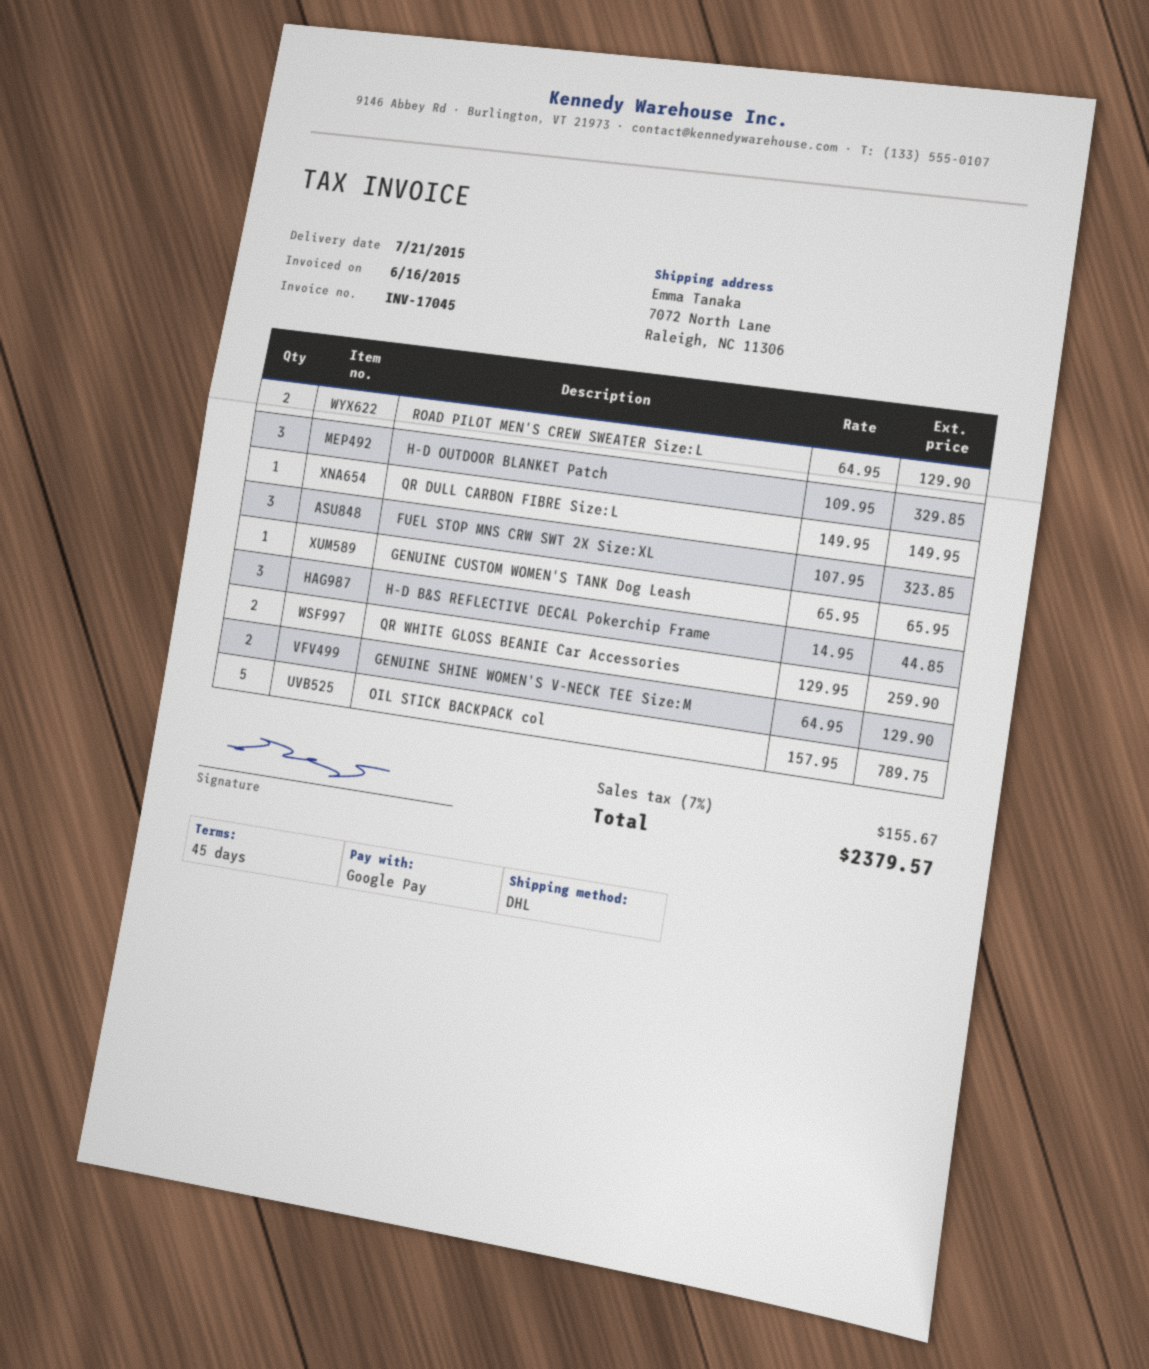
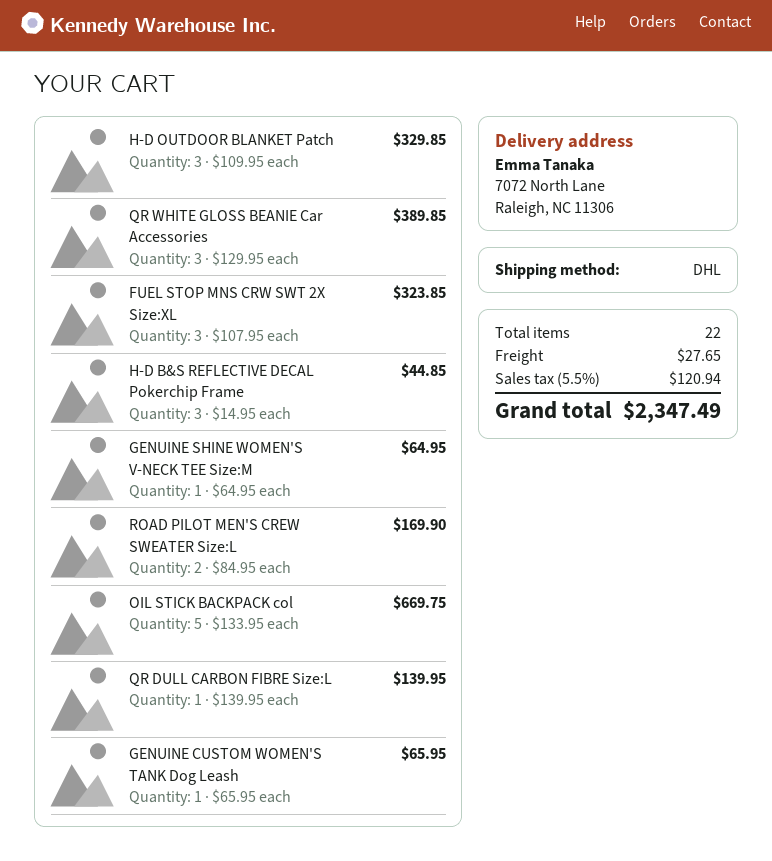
ROAD PILOT MEN'S CREW SWEATER Size:L: 2 x 64.95 = 129.90 -> 2 x 84.95 = 169.90
QR DULL CARBON FIBRE Size:L: 1 x 149.95 = 149.95 -> 1 x 139.95 = 139.95
QR WHITE GLOSS BEANIE Car Accessories: 2 x 129.95 = 259.90 -> 3 x 129.95 = 389.85
GENUINE SHINE WOMEN'S V-NECK TEE Size:M: 2 x 64.95 = 129.90 -> 1 x 64.95 = 64.95
OIL STICK BACKPACK col: 5 x 157.95 = 789.75 -> 5 x 133.95 = 669.75
shipping: none -> 27.65
tax: 7% = 155.67 -> 5.5% = 120.94
total: 2379.57 -> 2347.49

